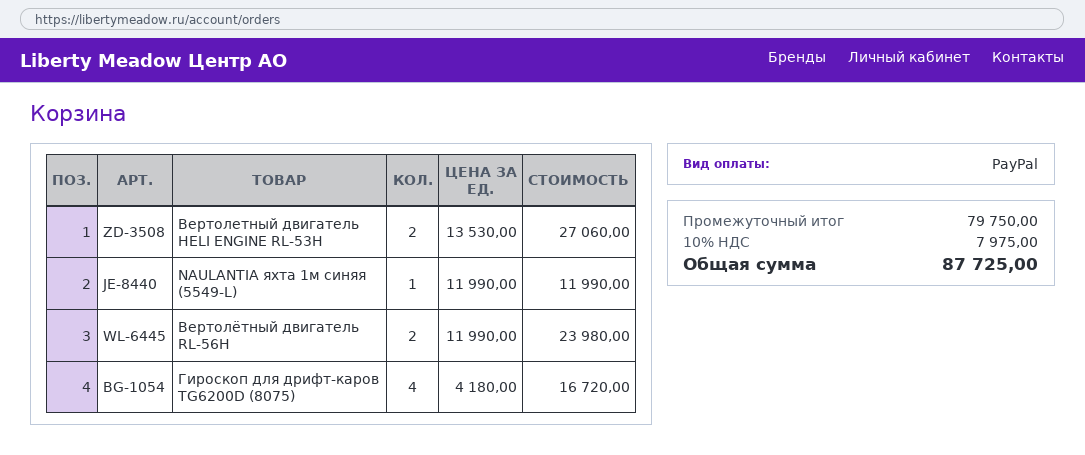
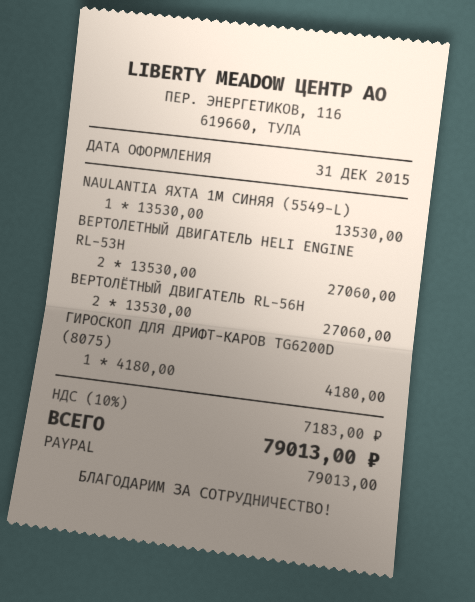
NAULANTIA яхта 1м синяя (5549-L): 1 x 11990.00 = 11990.00 -> 1 x 13530.00 = 13530.00
Вертолётный двигатель RL-56H: 2 x 11990.00 = 23980.00 -> 2 x 13530.00 = 27060.00
Гироскоп для дрифт-каров TG6200D (8075): 4 x 4180.00 = 16720.00 -> 1 x 4180.00 = 4180.00
tax: 10% = 7975.00 -> 10% = 7183.00
total: 87725.00 -> 79013.00

